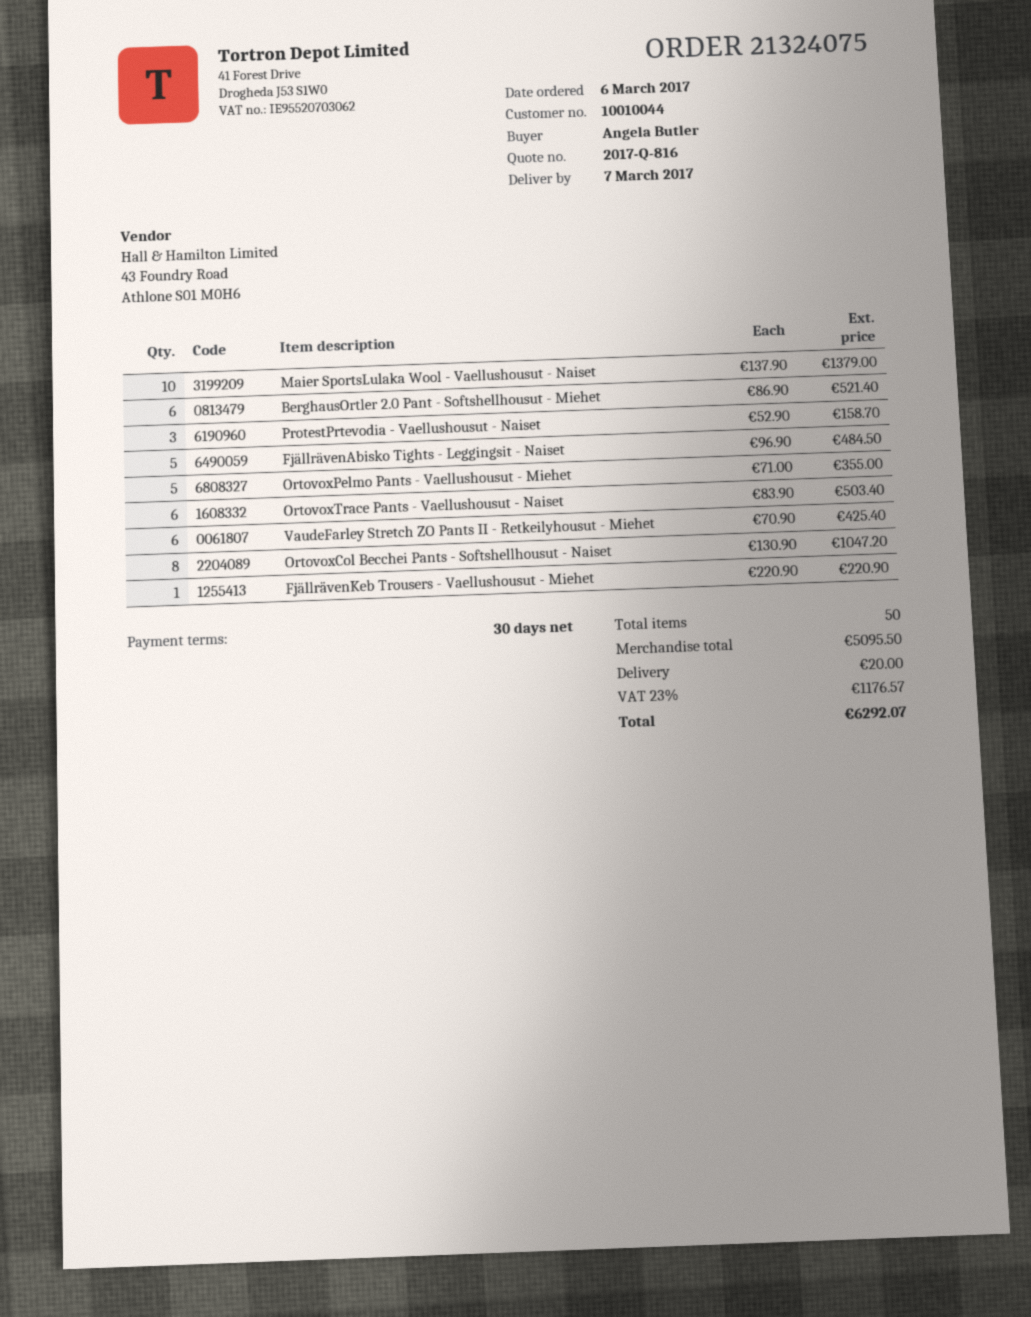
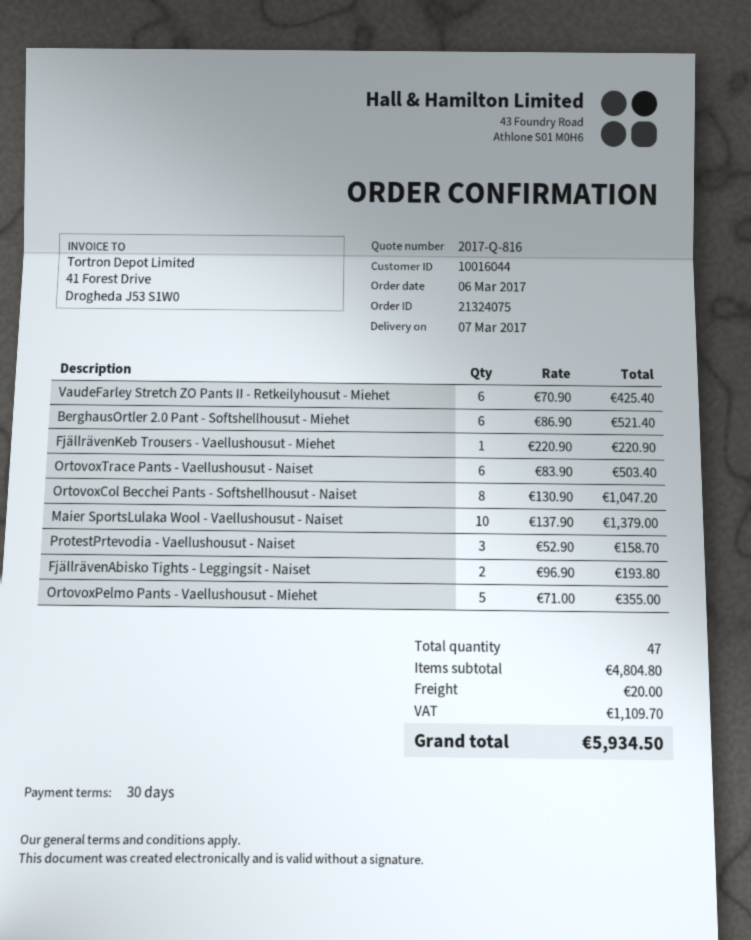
customer number: 10010044 -> 10016044
FjällrävenAbisko Tights - Leggingsit - Naiset: 5 x 96.90 = 484.50 -> 2 x 96.90 = 193.80
total quantity: 50 -> 47
subtotal: 5095.50 -> 4804.80
tax: 1176.57 -> 1109.70
total: 6292.07 -> 5934.50

